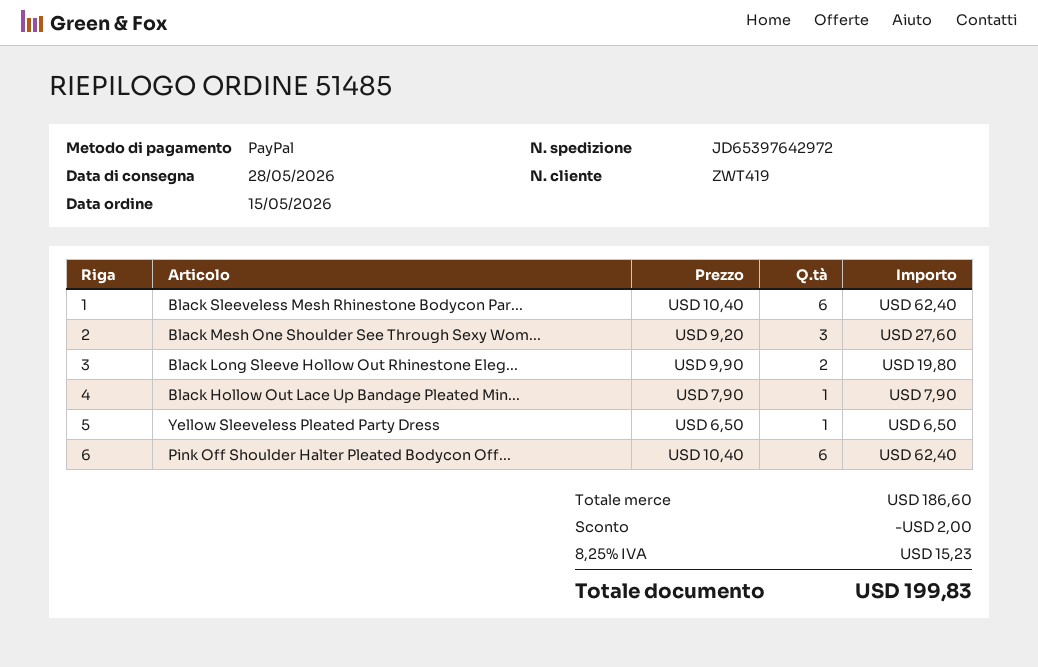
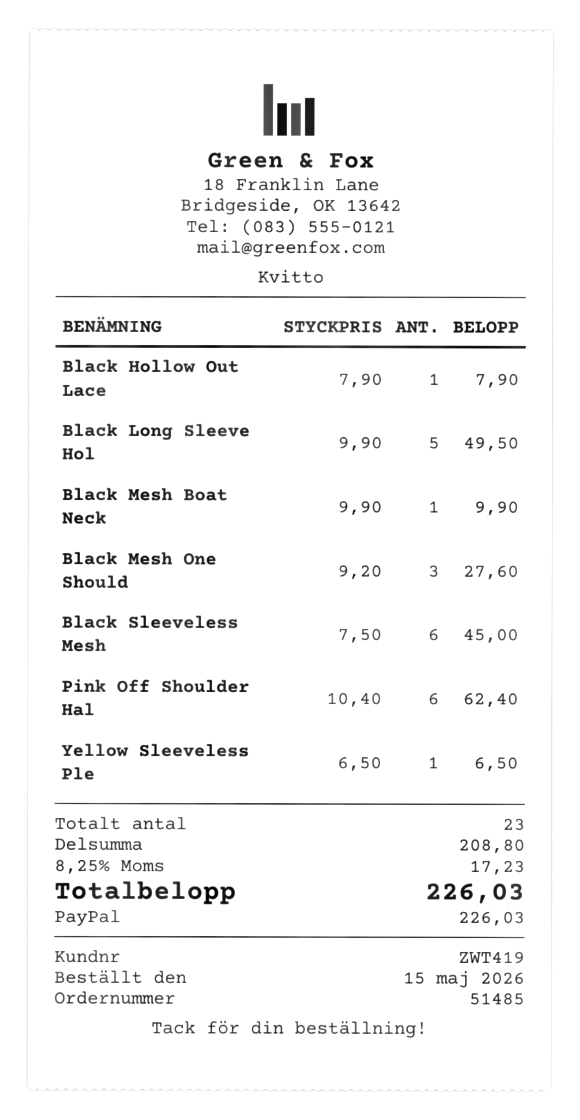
Black Sleeveless Mesh Rhinestone Bodycon Par...: 6 x 10.40 = 62.40 -> 6 x 7.50 = 45.00
Black Long Sleeve Hollow Out Rhinestone Eleg...: 2 x 9.90 = 19.80 -> 5 x 9.90 = 49.50
Black Mesh Boat Neck: none -> 1 x 9.90 = 9.90
subtotal: 186.60 -> 208.80
discount: 2.00 -> none
tax: 8.25% = 15.23 -> 8.25% = 17.23
total: 199.83 -> 226.03

